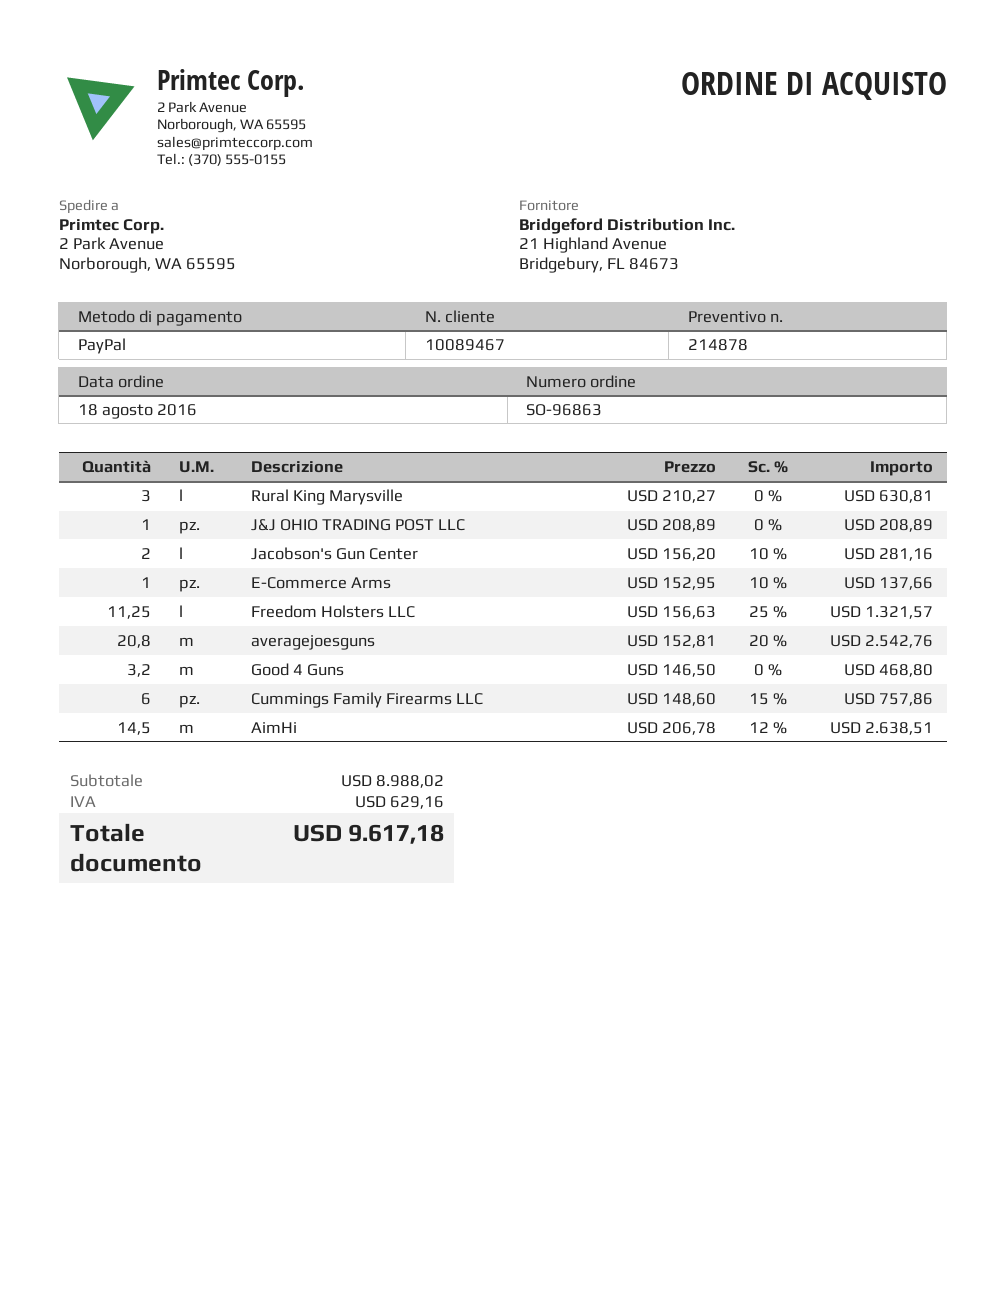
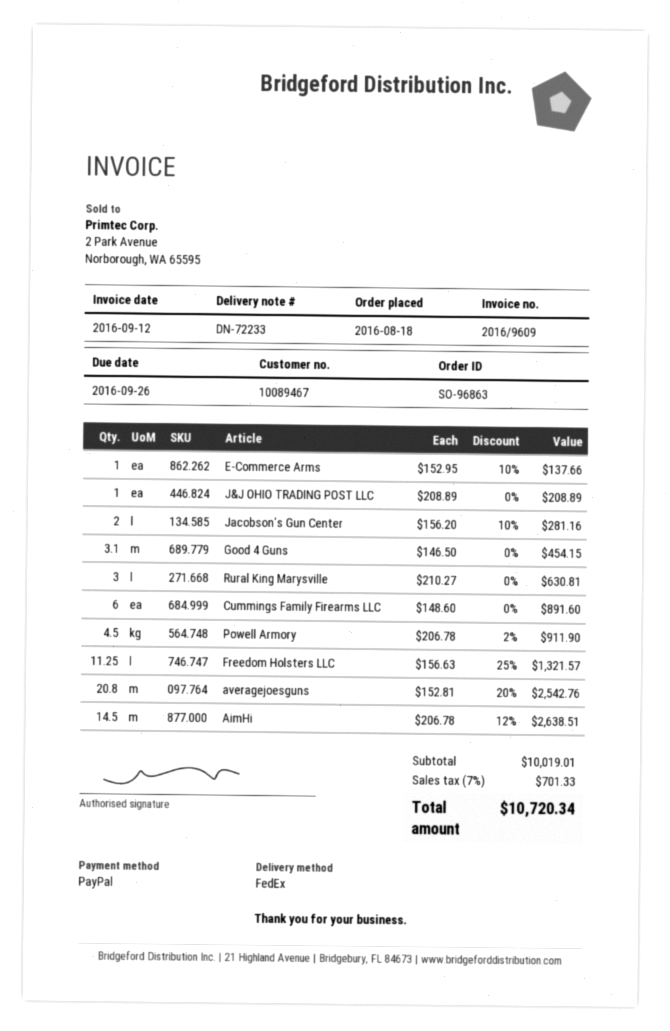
Good 4 Guns: 3.2 x 146.50 = 468.80 -> 3.1 x 146.50 = 454.15
Cummings Family Firearms LLC: 6 x 148.60 - 15% = 757.86 -> 6 x 148.60 = 891.60
Powell Armory: none -> 4.5 x 206.78 - 2% = 911.90
subtotal: 8988.02 -> 10019.01
tax: 629.16 -> 701.33
total: 9617.18 -> 10720.34

